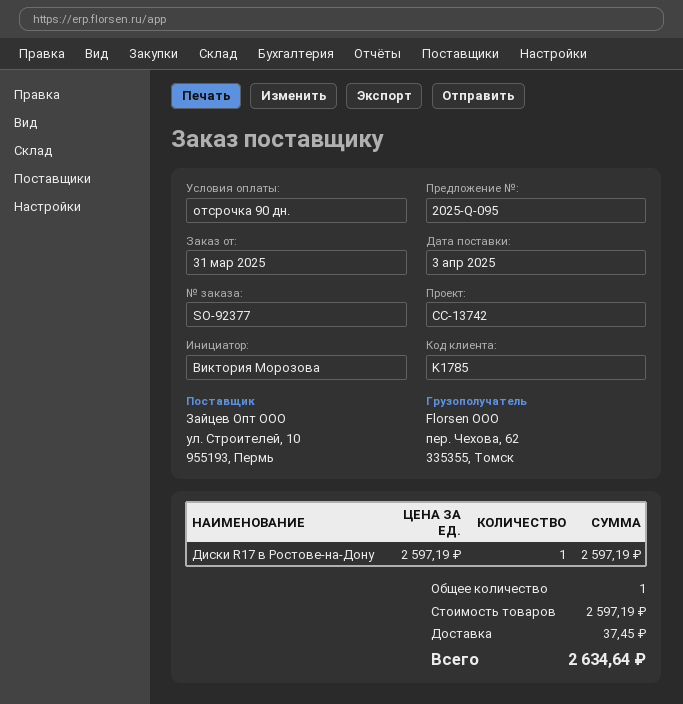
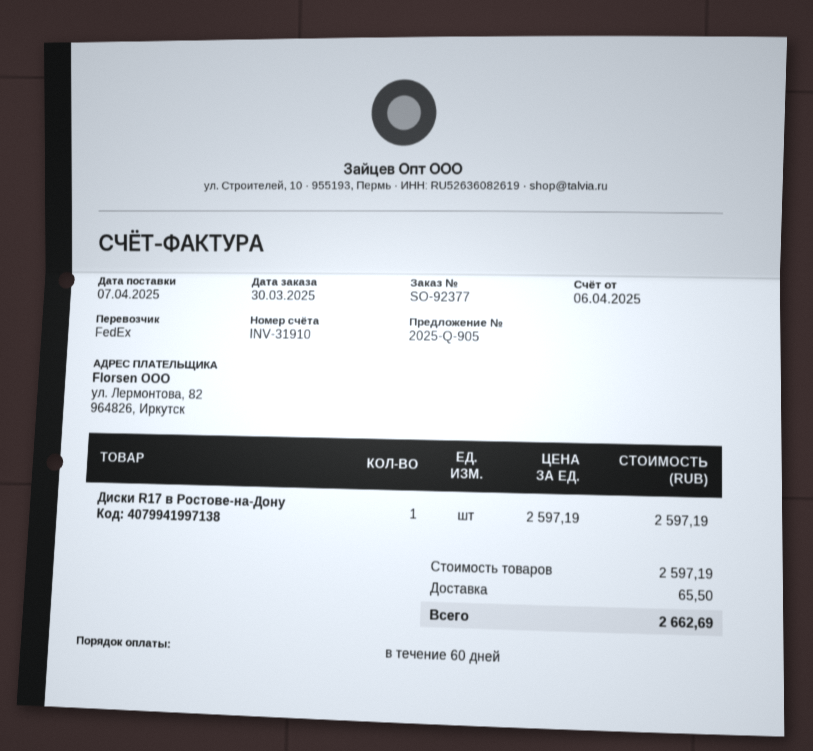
quote number: 2025-Q-095 -> 2025-Q-905
order date: 2025-03-31 -> 2025-03-30
delivery date: 2025-04-03 -> 2025-04-07
payment terms: 90 days -> 60 days
shipping: 37.45 -> 65.50
total: 2634.64 -> 2662.69

